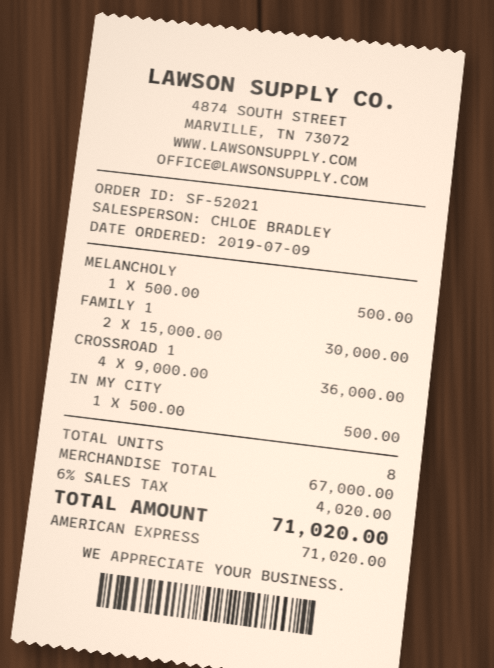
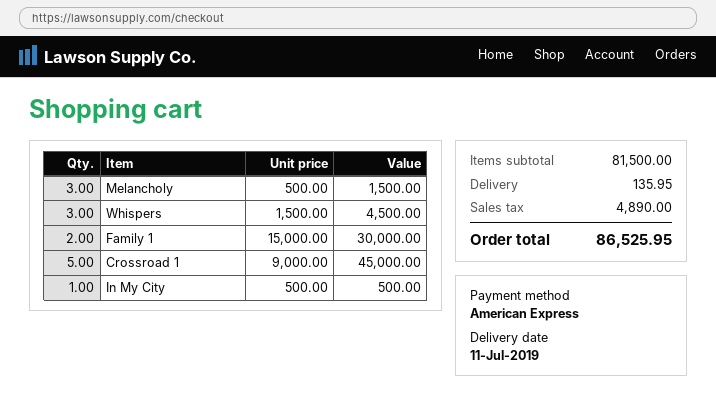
MELANCHOLY: 1 x 500.00 = 500.00 -> 3 x 500.00 = 1500.00
CROSSROAD 1: 4 x 9000.00 = 36000.00 -> 5 x 9000.00 = 45000.00
Whispers: none -> 3 x 1500.00 = 4500.00
subtotal: 67000.00 -> 81500.00
shipping: none -> 135.95
tax: 4020.00 -> 4890.00
total: 71020.00 -> 86525.95

